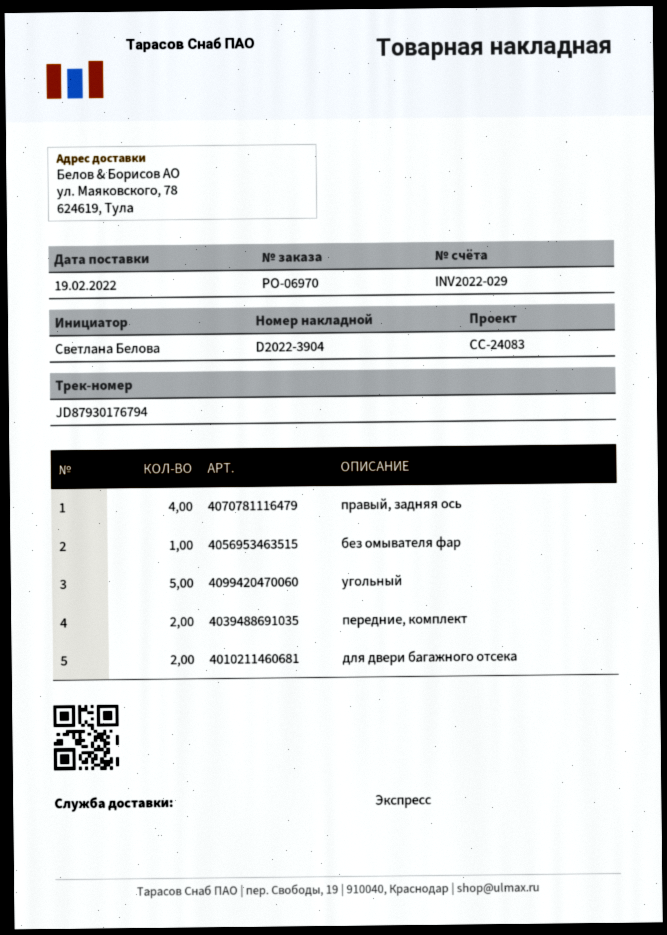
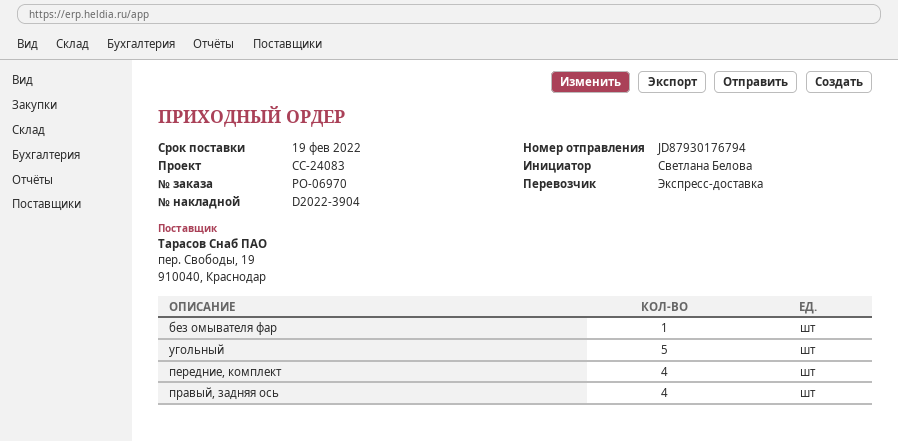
передние, комплект: 2 -> 4
для двери багажного отсека: 2 -> none

